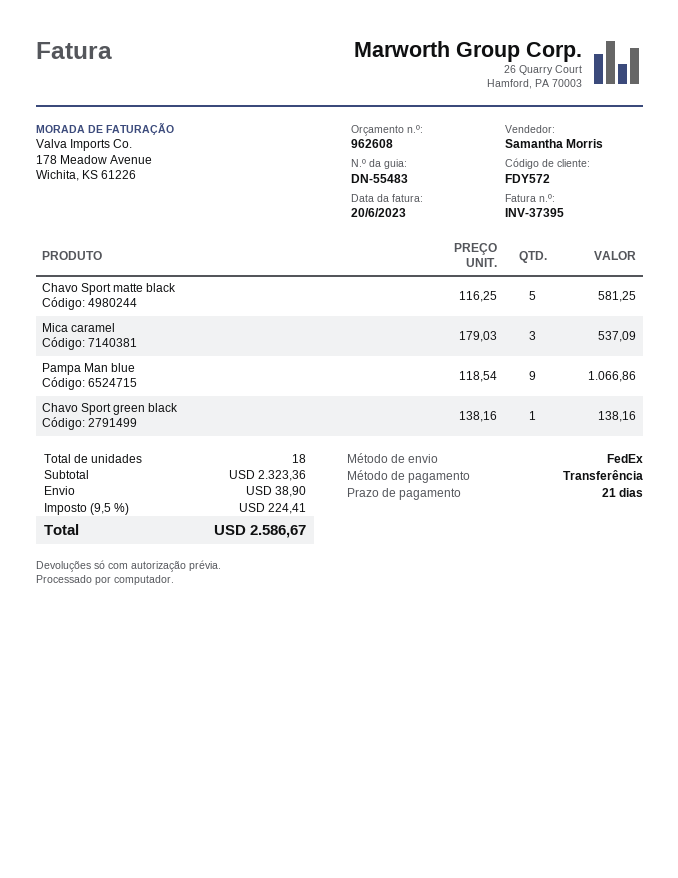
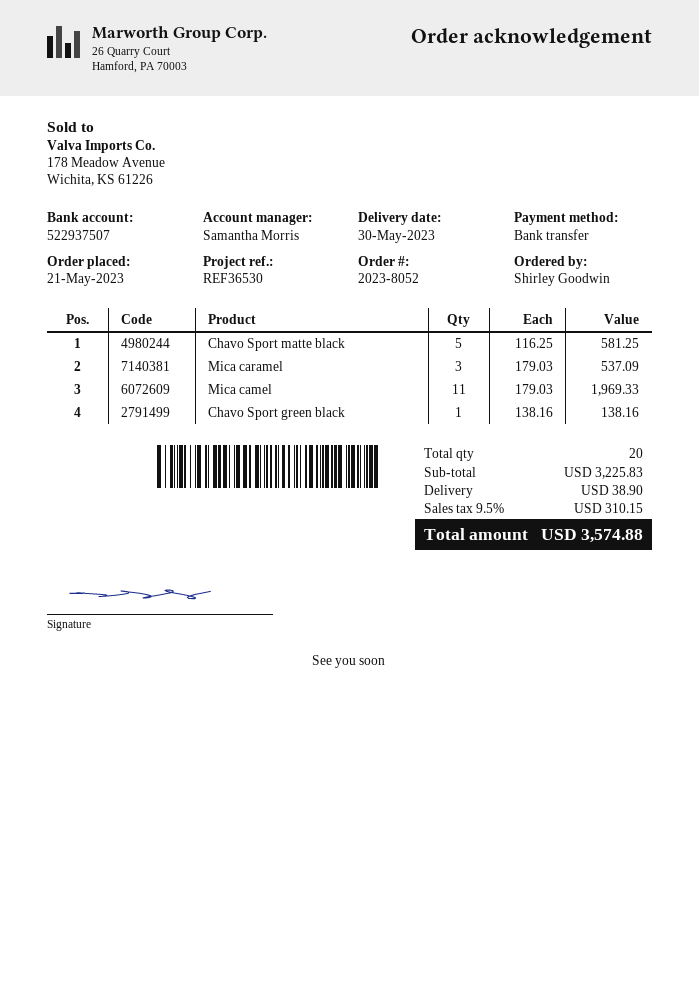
Pampa Man blue: 9 x 118.54 = 1066.86 -> none
Mica camel: none -> 11 x 179.03 = 1969.33
total quantity: 18 -> 20
subtotal: 2323.36 -> 3225.83
tax: 9.5% = 224.41 -> 9.5% = 310.15
total: 2586.67 -> 3574.88

